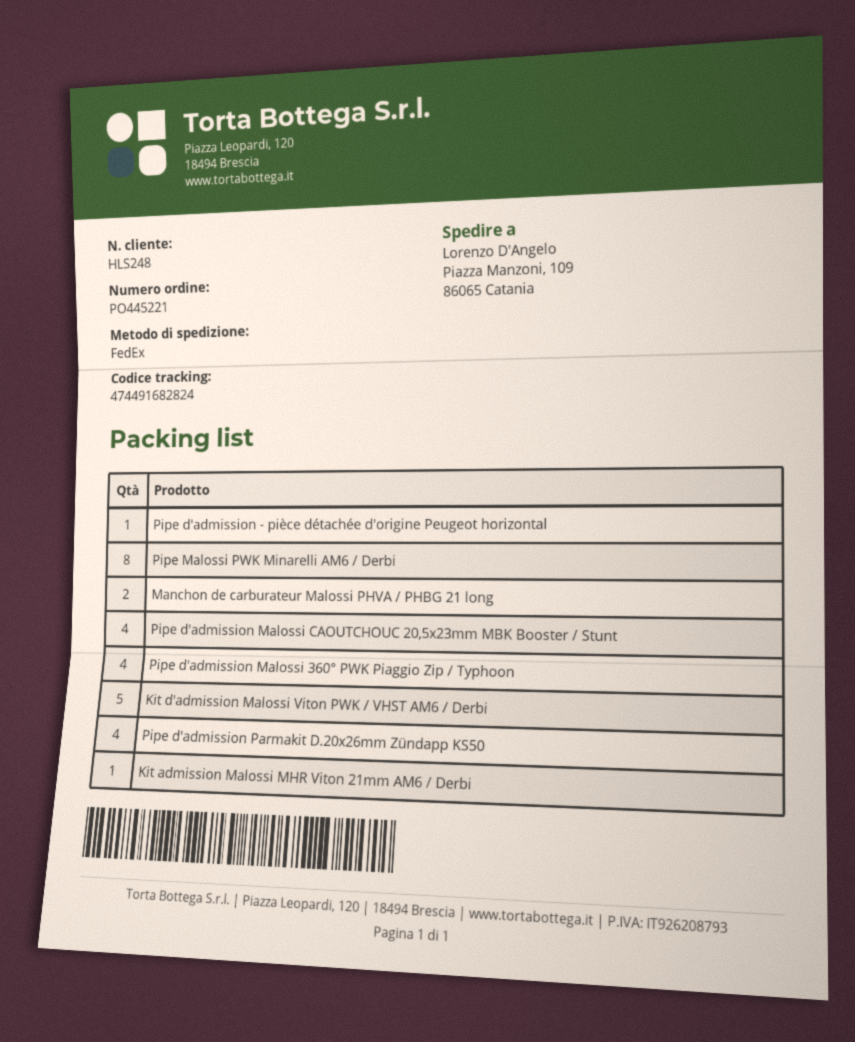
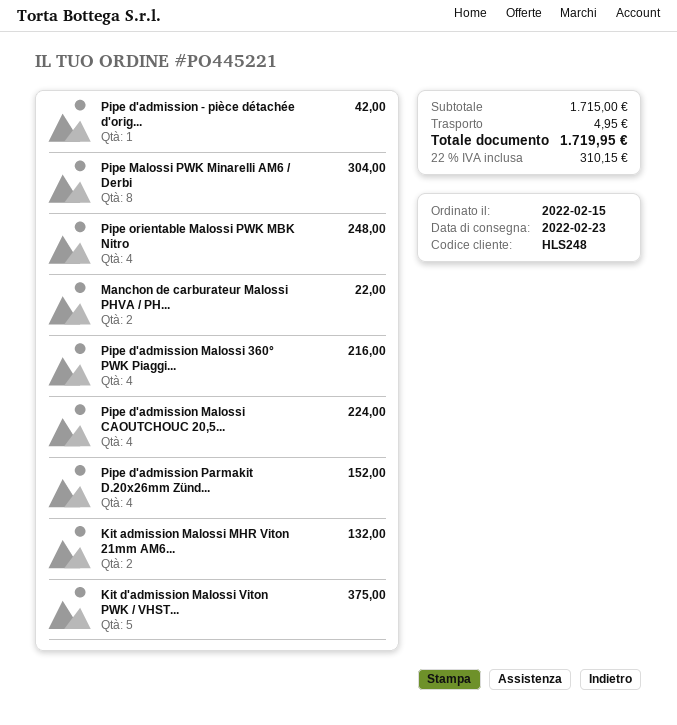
Kit admission Malossi MHR Viton 21mm AM6 / Derbi: 1 -> 2
Pipe orientable Malossi PWK MBK Nitro: none -> 4

